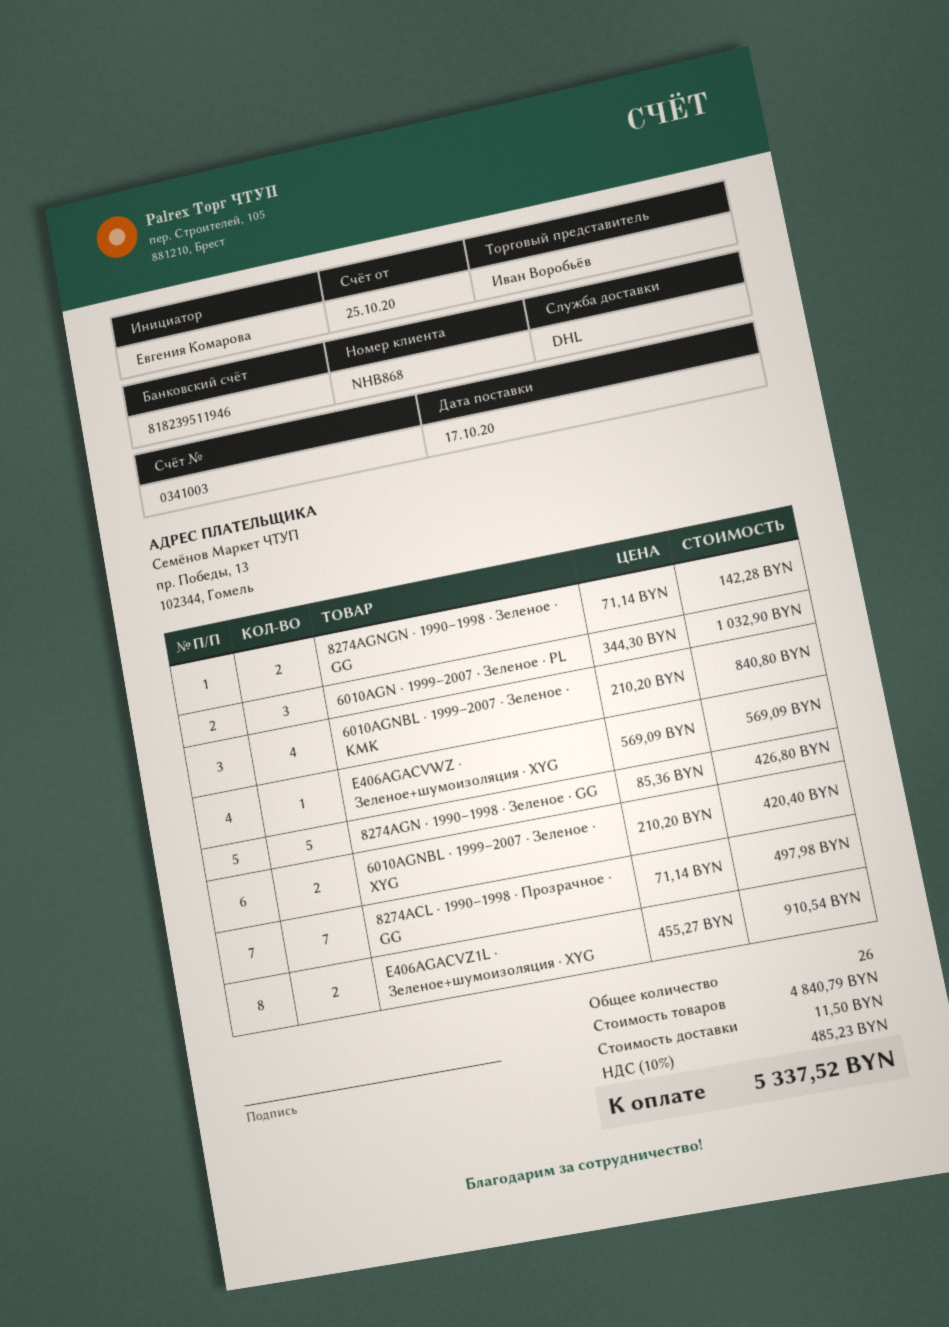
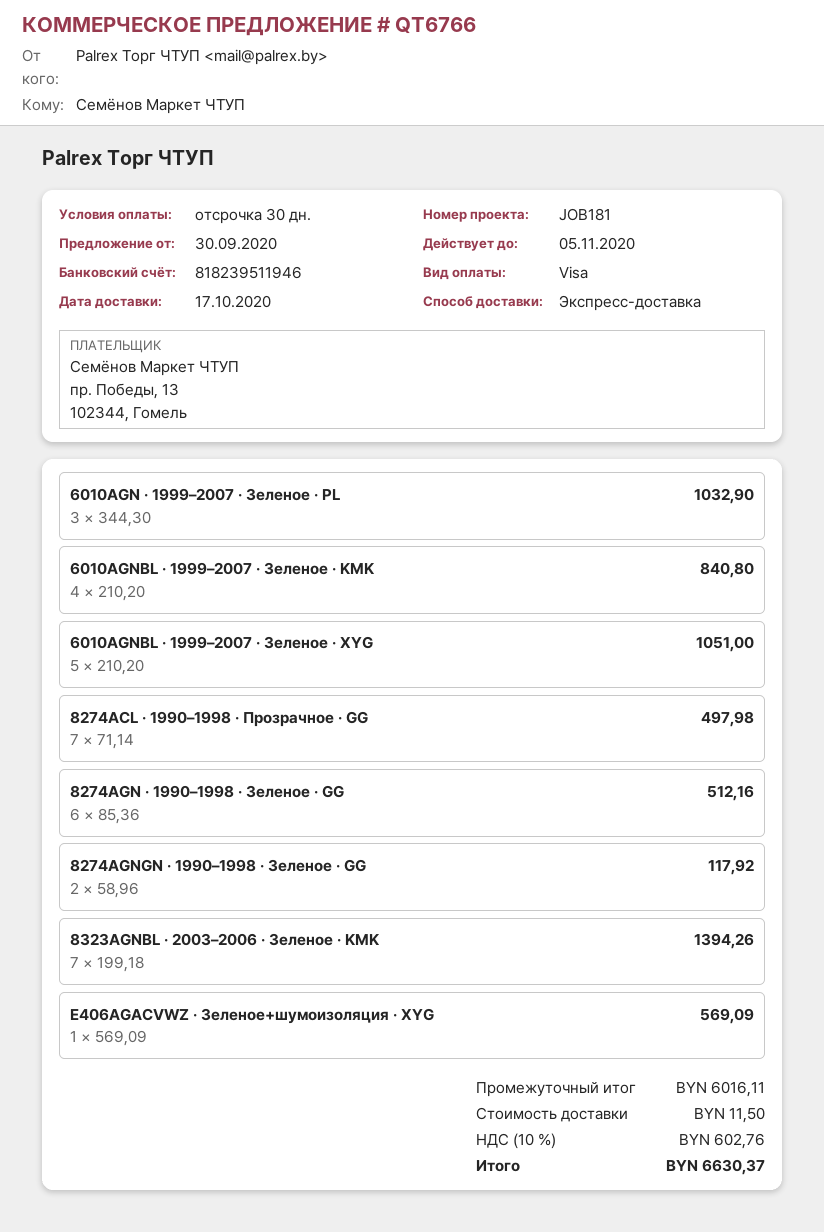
shipping method: DHL -> express
8274AGNGN · 1990–1998 · Зеленое · GG: 2 x 71.14 = 142.28 -> 2 x 58.96 = 117.92
8274AGN · 1990–1998 · Зеленое · GG: 5 x 85.36 = 426.80 -> 6 x 85.36 = 512.16
6010AGNBL · 1999–2007 · Зеленое · XYG: 2 x 210.20 = 420.40 -> 5 x 210.20 = 1051.00
E406AGACVZ1L · Зеленое+шумоизоляция · XYG: 2 x 455.27 = 910.54 -> none
8323AGNBL · 2003–2006 · Зеленое · KMK: none -> 7 x 199.18 = 1394.26
subtotal: 4840.79 -> 6016.11
tax: 10% = 485.23 -> 10% = 602.76
total: 5337.52 -> 6630.37

